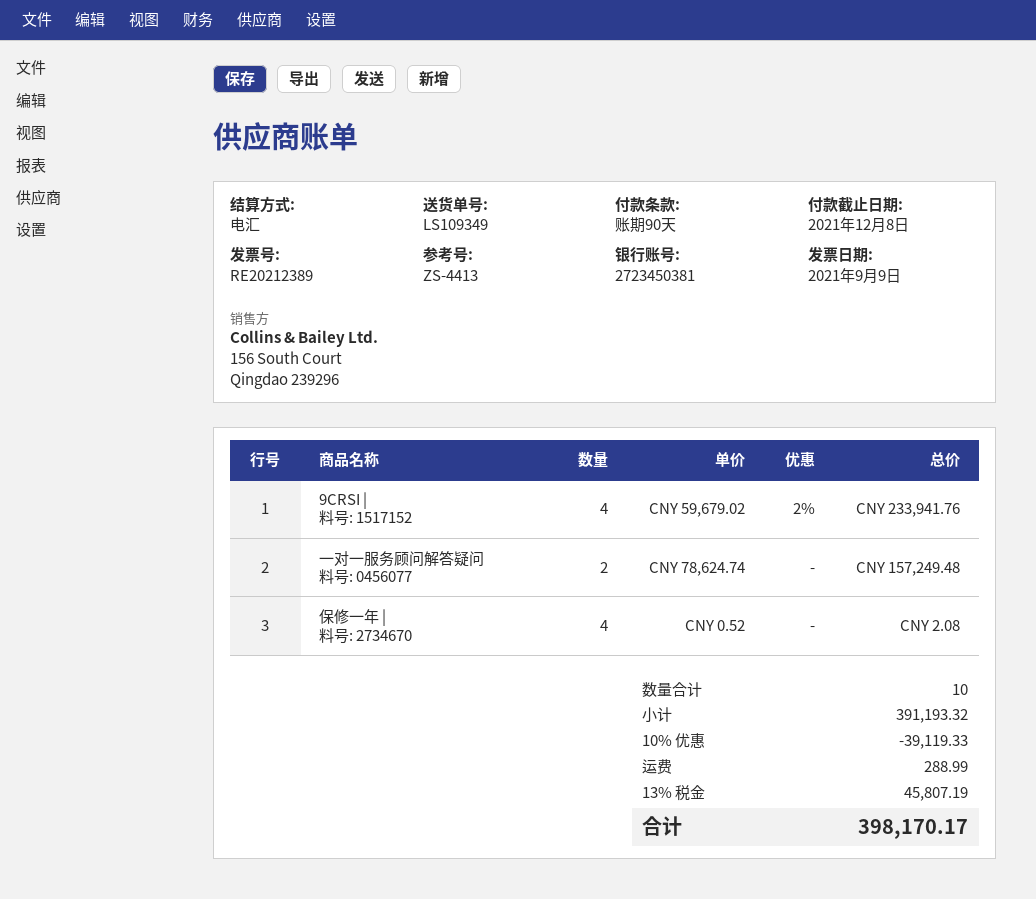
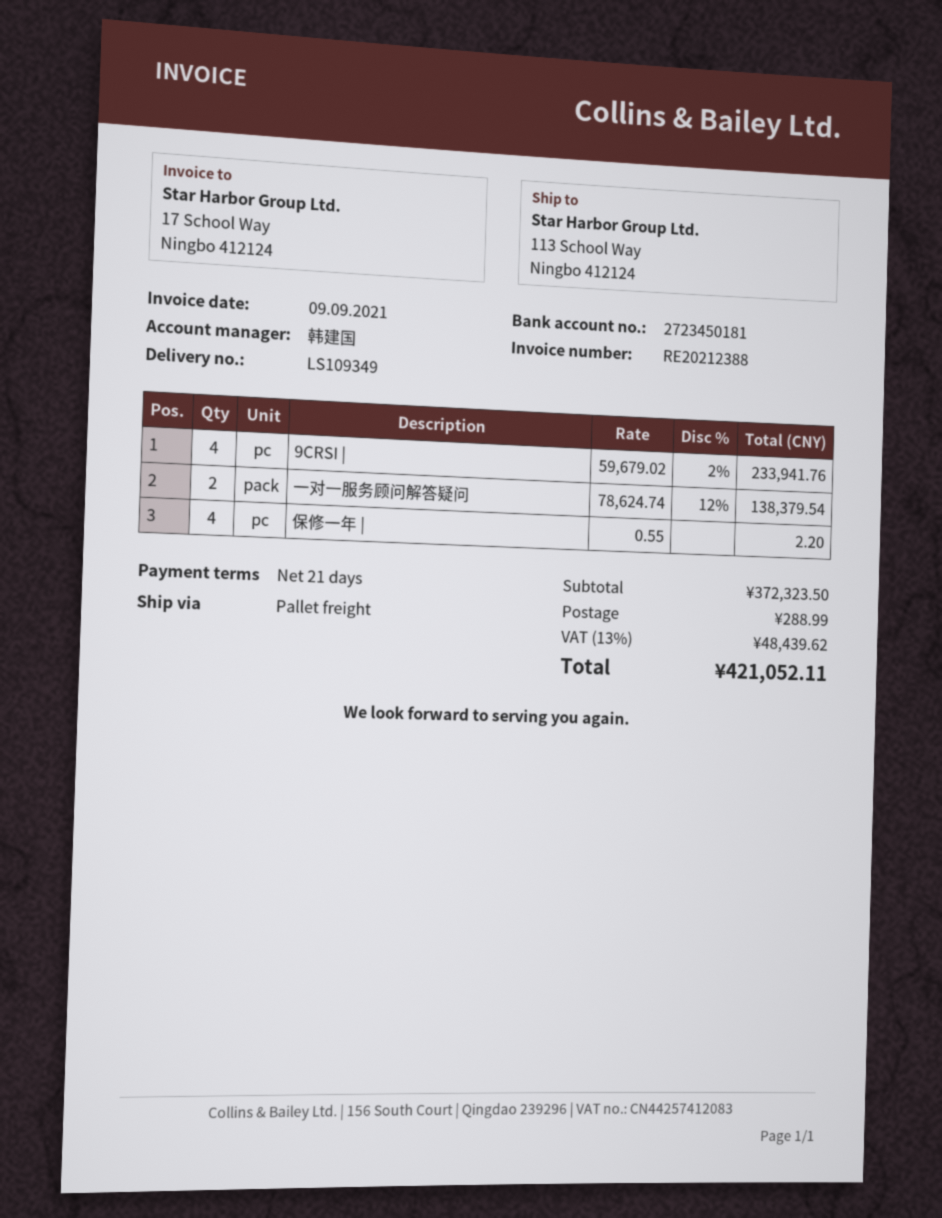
invoice number: RE20212389 -> RE20212388
payment terms: 90 days -> 21 days
bank account: 2723450381 -> 2723450181
一对一服务顾问解答疑问: 2 x 78624.74 = 157249.48 -> 2 x 78624.74 - 12% = 138379.54
保修一年 |: 4 x 0.52 = 2.08 -> 4 x 0.55 = 2.20
subtotal: 391193.32 -> 372323.50
discount: 10% = 39119.33 -> none
tax: 13% = 45807.19 -> 13% = 48439.62
total: 398170.17 -> 421052.11

